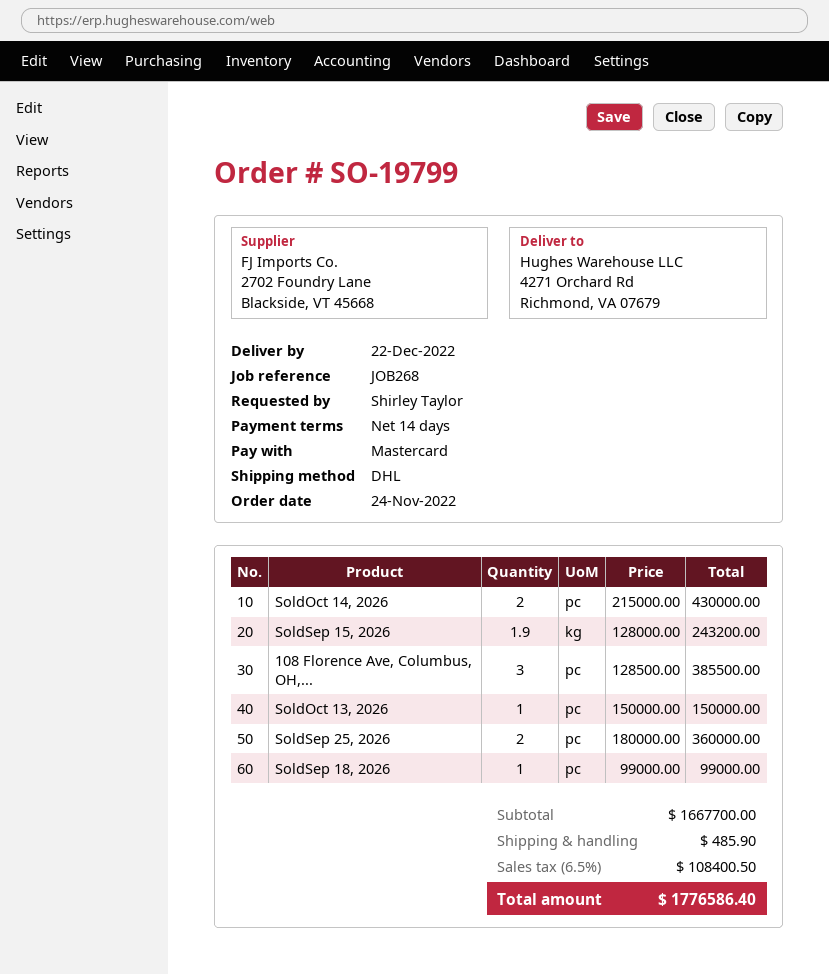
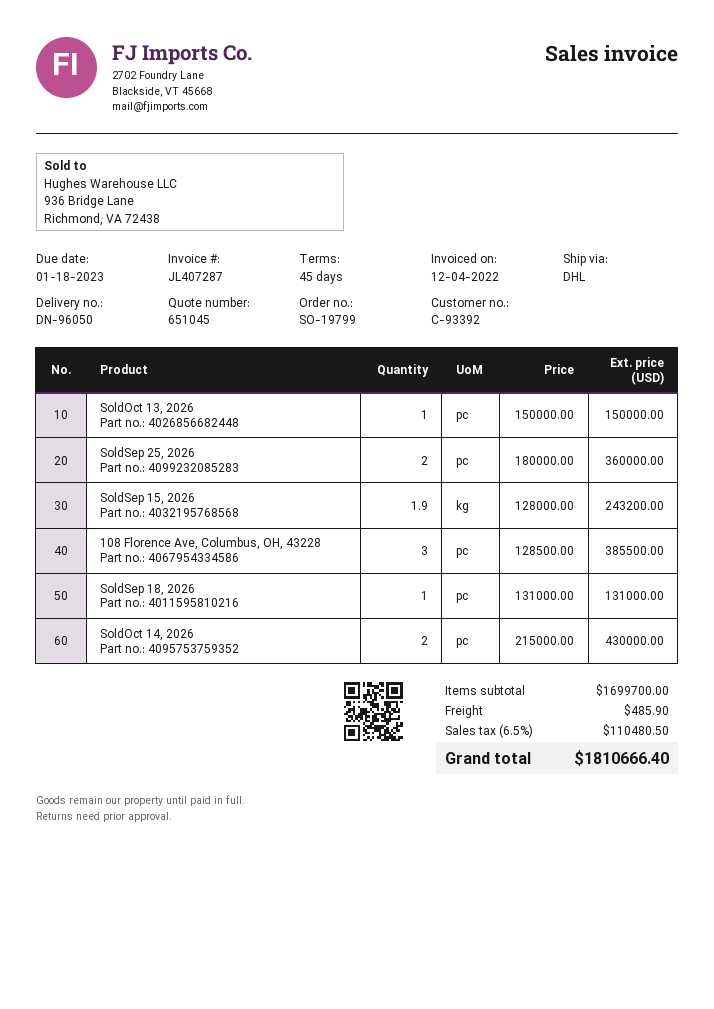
payment terms: 14 days -> 45 days
SoldSep 18, 2026: 1 x 99000.00 = 99000.00 -> 1 x 131000.00 = 131000.00
subtotal: 1667700.00 -> 1699700.00
tax: 6.5% = 108400.50 -> 6.5% = 110480.50
total: 1776586.40 -> 1810666.40

